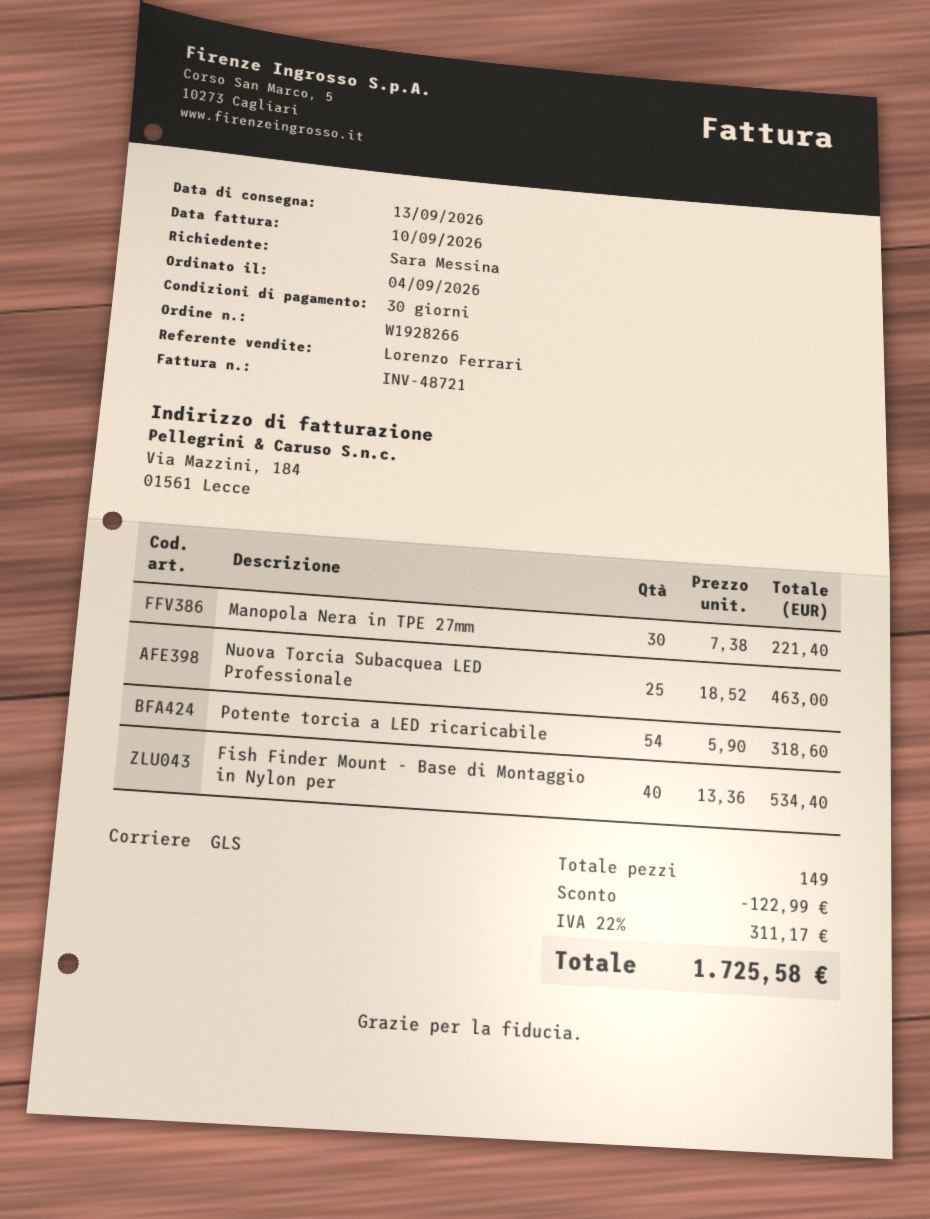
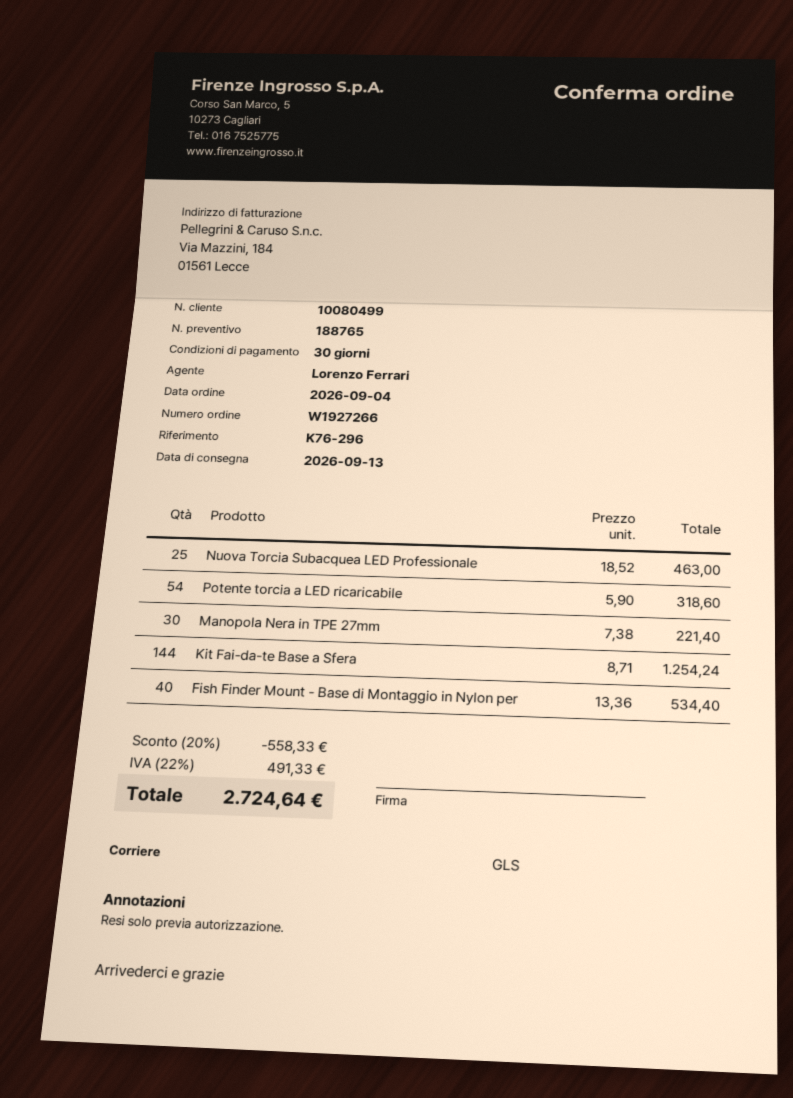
order number: W1928266 -> W1927266
Kit Fai-da-te Base a Sfera: none -> 144 x 8.71 = 1254.24
discount: 122.99 -> 558.33
tax: 22% = 311.17 -> 22% = 491.33
total: 1725.58 -> 2724.64

